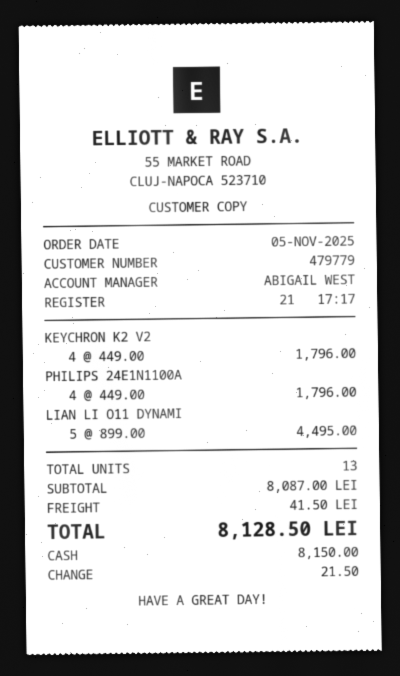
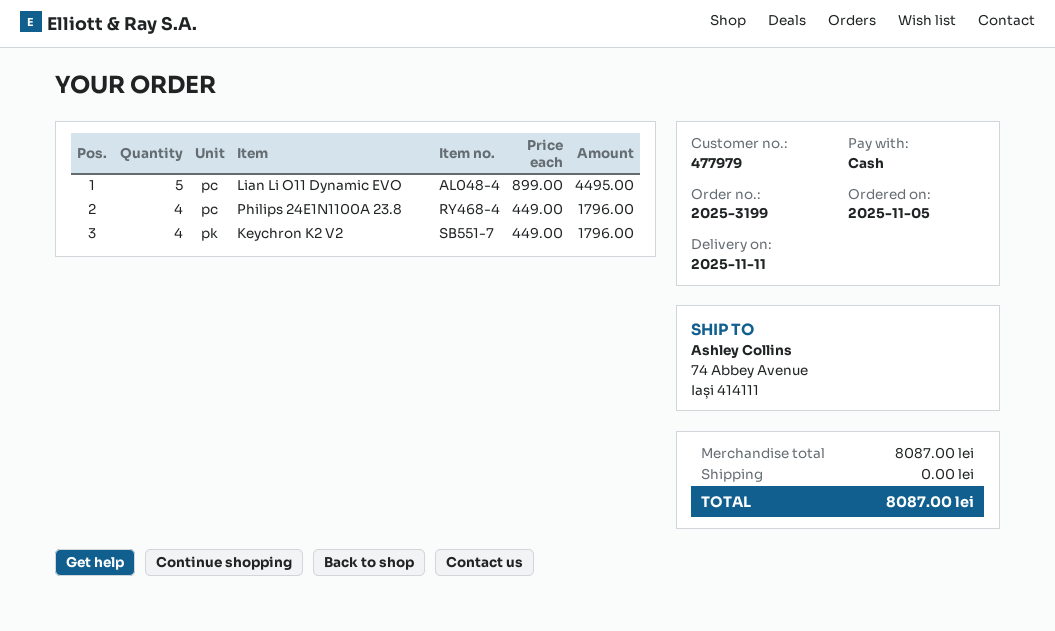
customer number: 479779 -> 477979
shipping: 41.50 -> 0.00
total: 8128.50 -> 8087.00

